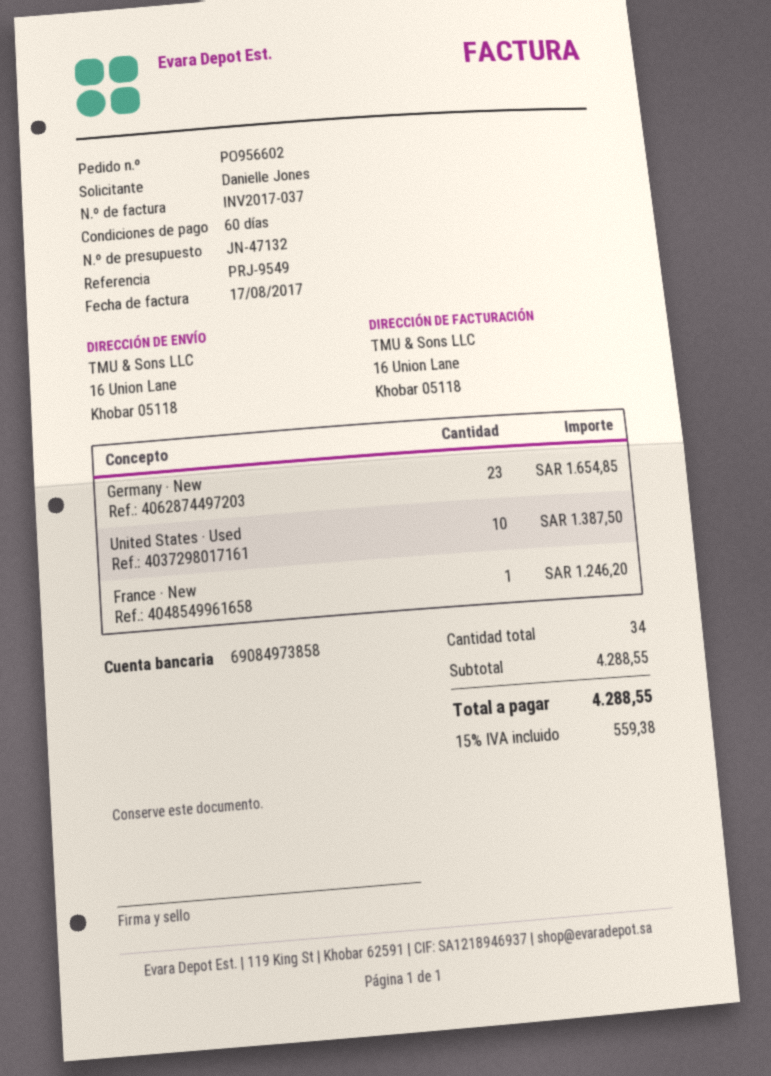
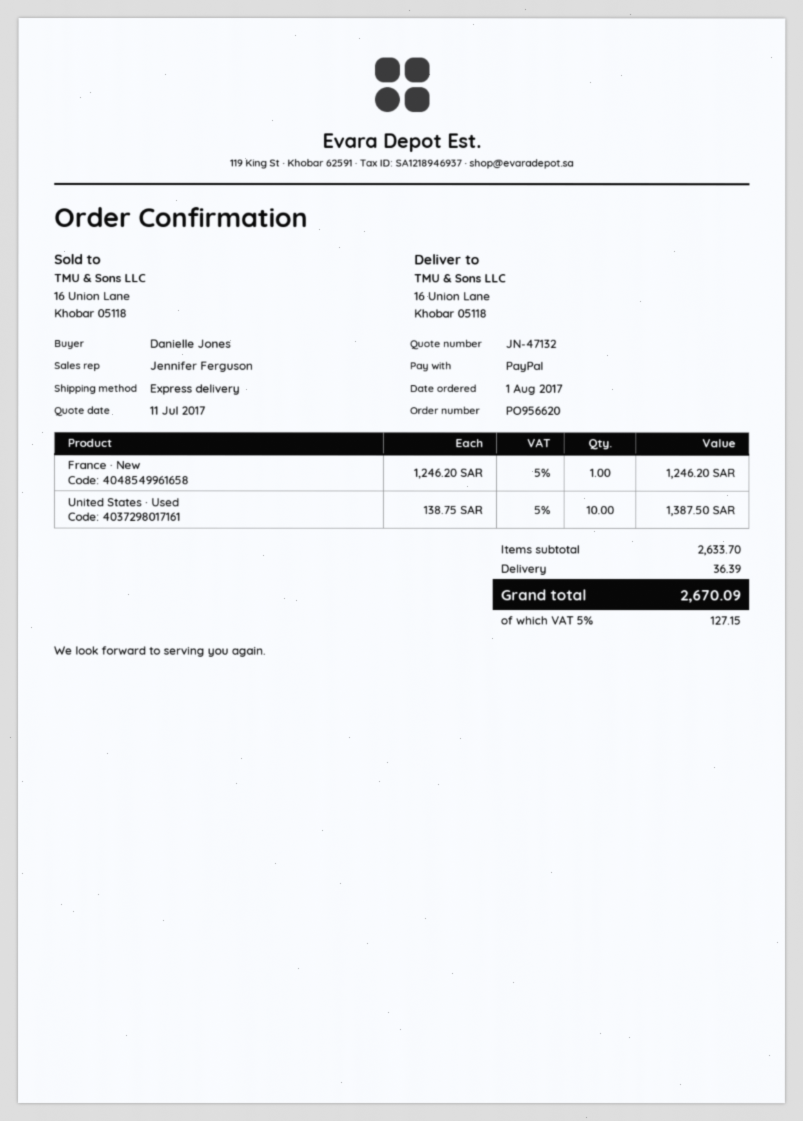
order number: PO956602 -> PO956620
Germany · New: 23 for 1654.85 -> none
subtotal: 4288.55 -> 2633.70
shipping: none -> 36.39
tax: 15% = 559.38 -> 5% = 127.15
total: 4288.55 -> 2670.09

